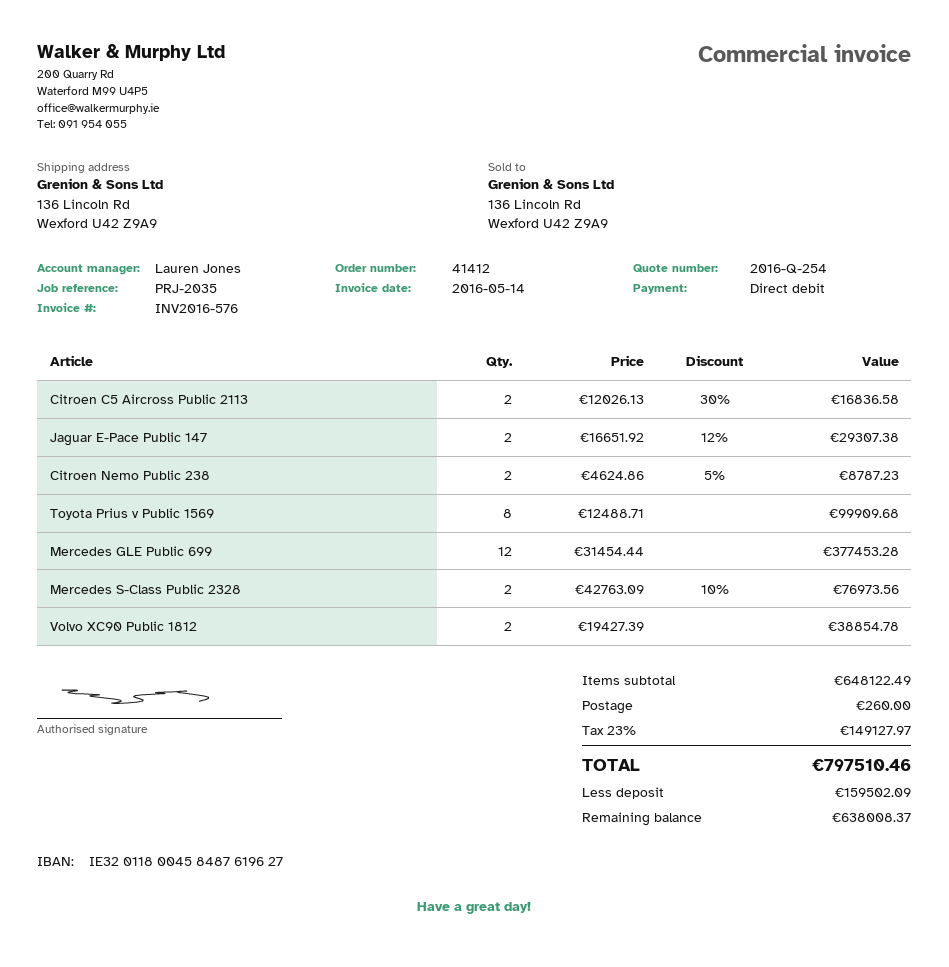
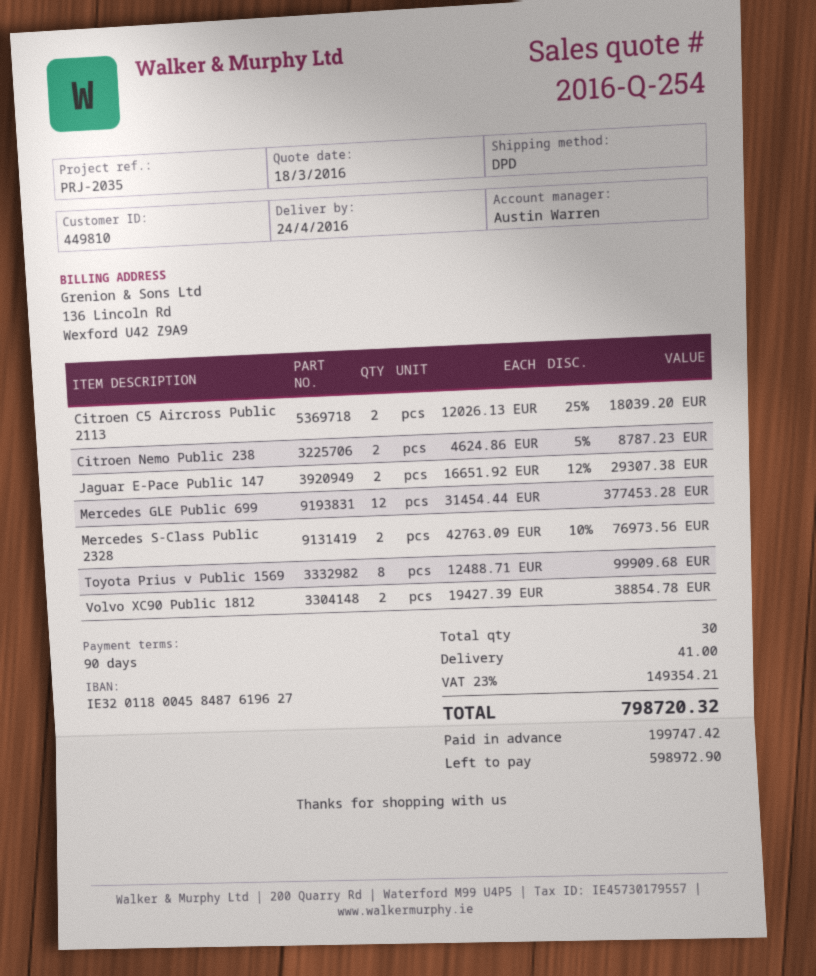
sales rep: Lauren Jones -> Austin Warren
Citroen C5 Aircross Public 2113: 2 x 12026.13 - 30% = 16836.58 -> 2 x 12026.13 - 25% = 18039.20
shipping: 260.00 -> 41.00
tax: 23% = 149127.97 -> 23% = 149354.21
total: 797510.46 -> 798720.32
deposit: 159502.09 -> 199747.42
balance: 638008.37 -> 598972.90

